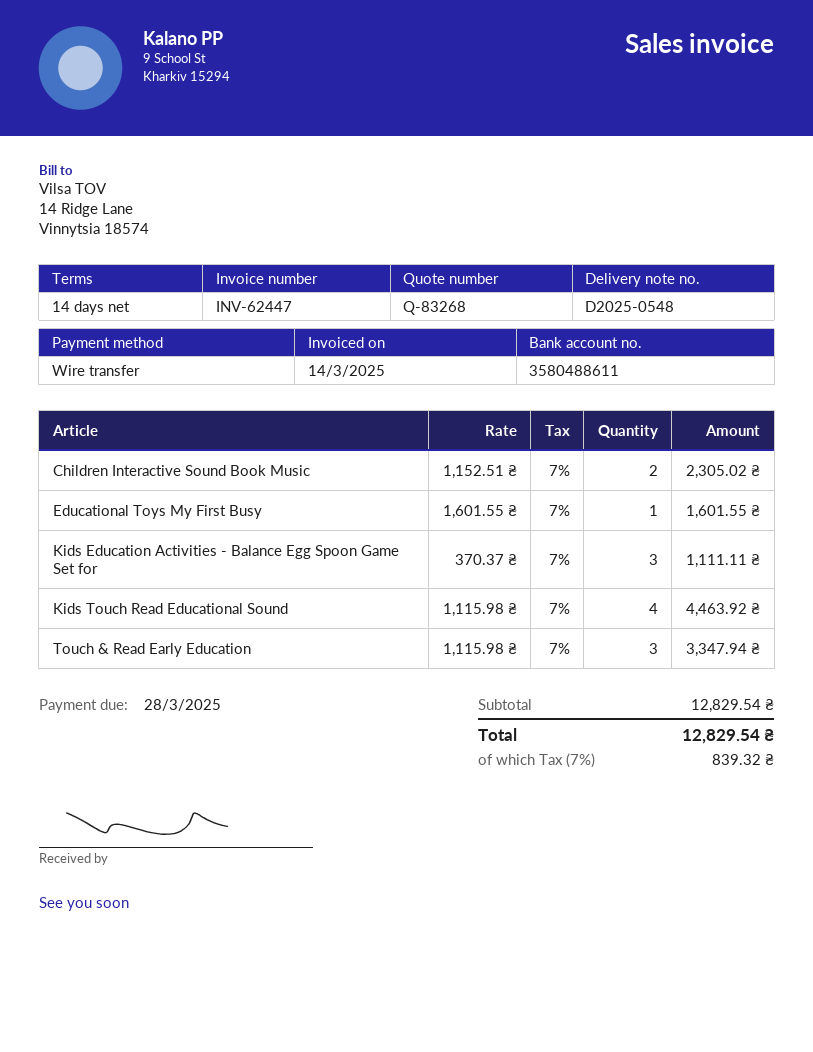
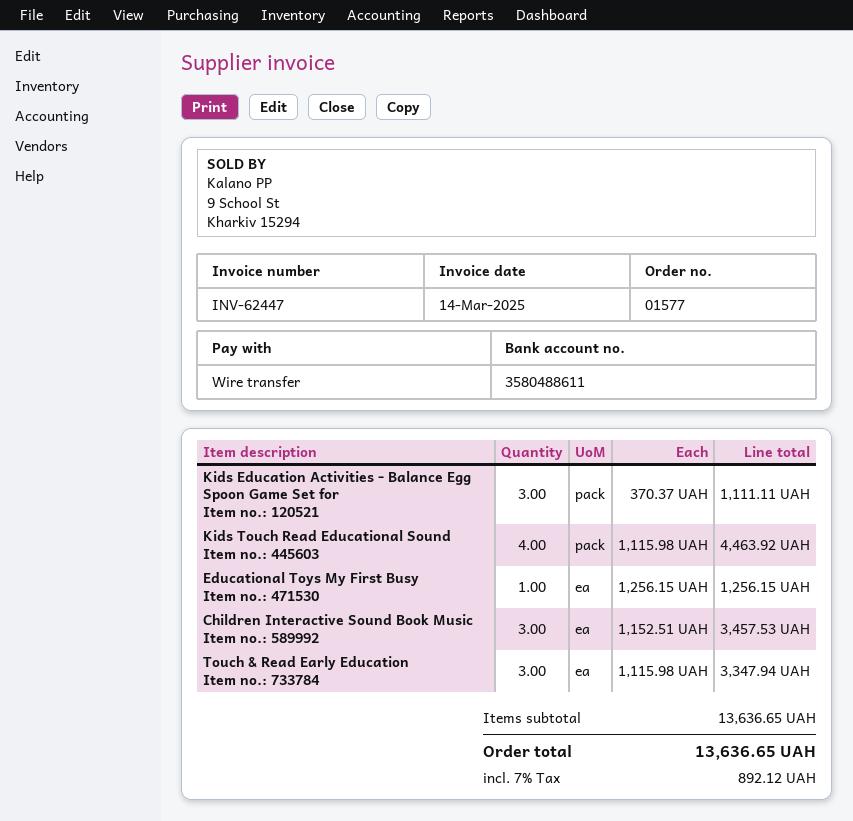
Children Interactive Sound Book Music: 2 x 1152.51 = 2305.02 -> 3 x 1152.51 = 3457.53
Educational Toys My First Busy: 1 x 1601.55 = 1601.55 -> 1 x 1256.15 = 1256.15
subtotal: 12829.54 -> 13636.65
tax: 7% = 839.32 -> 7% = 892.12
total: 12829.54 -> 13636.65

